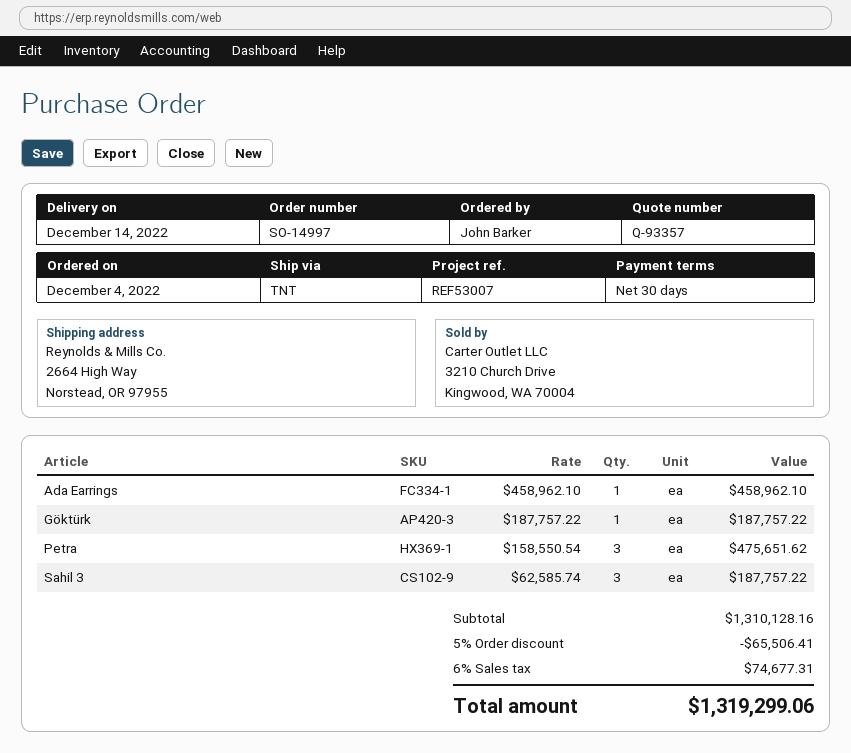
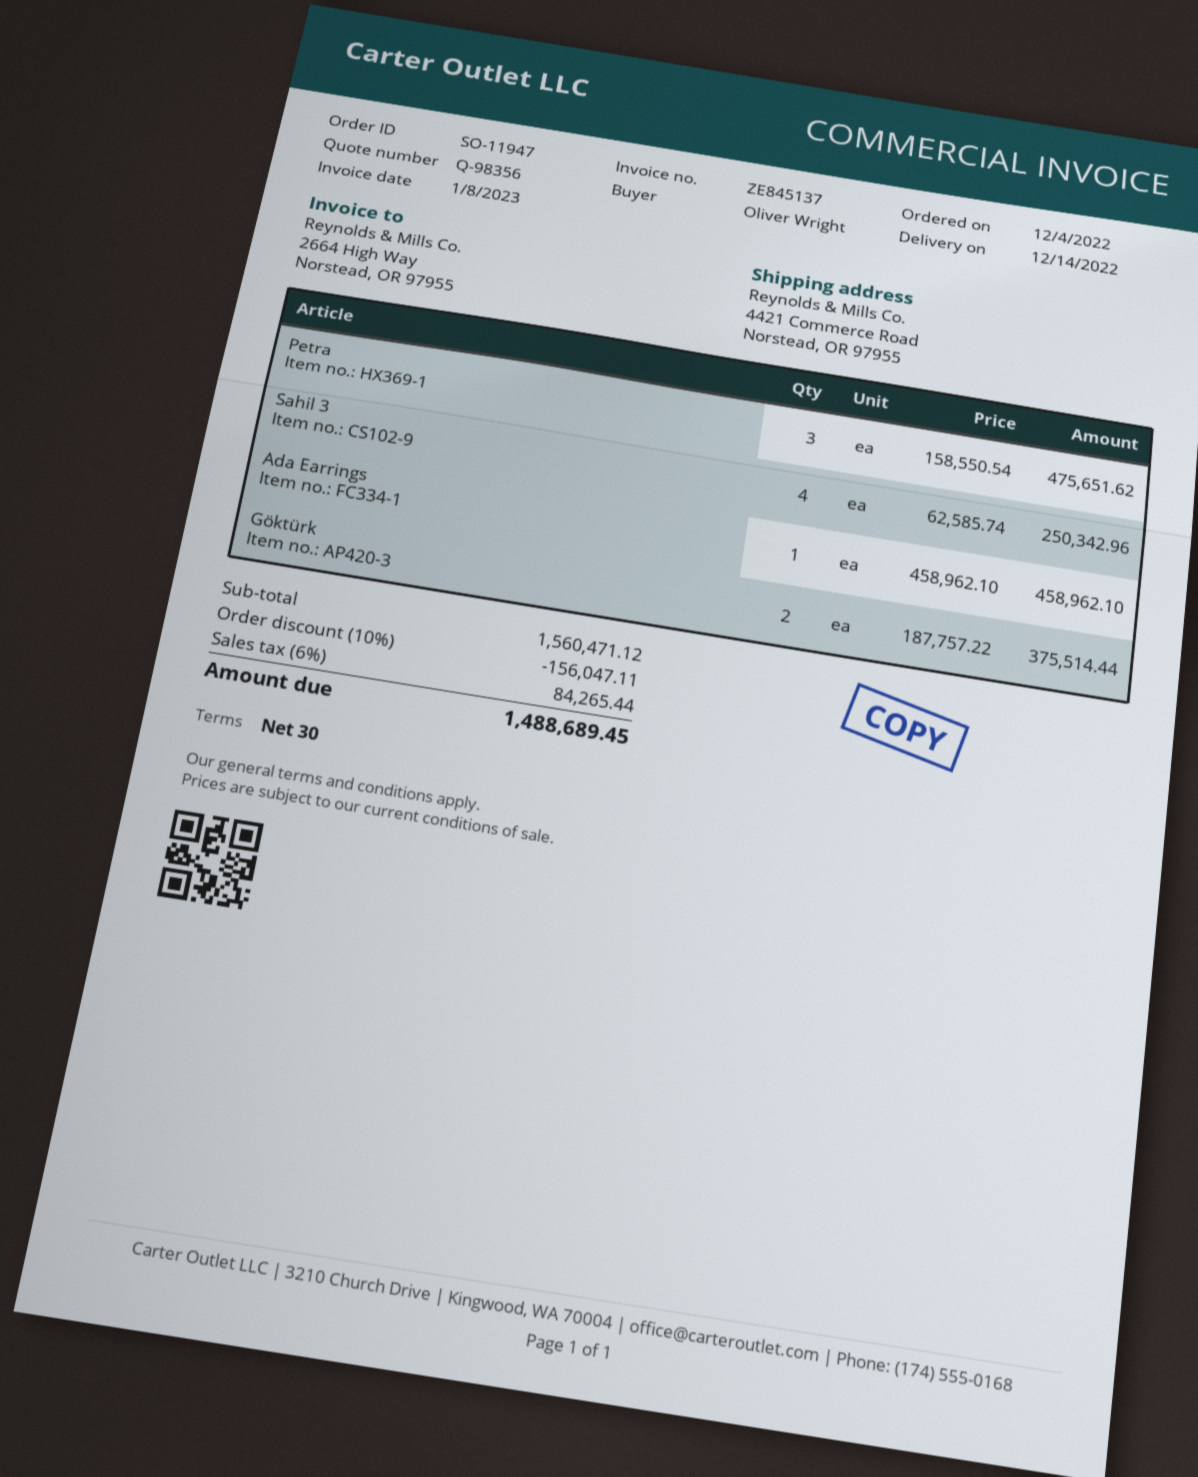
quote number: Q-93357 -> Q-98356
order number: SO-14997 -> SO-11947
ordered by: John Barker -> Oliver Wright
ship to: 2664 High Way, Norstead, OR 97955 -> 4421 Commerce Road, Norstead, OR 97955
Göktürk: 1 x 187757.22 = 187757.22 -> 2 x 187757.22 = 375514.44
Sahil 3: 3 x 62585.74 = 187757.22 -> 4 x 62585.74 = 250342.96
subtotal: 1310128.16 -> 1560471.12
discount: 5% = 65506.41 -> 10% = 156047.11
tax: 6% = 74677.31 -> 6% = 84265.44
total: 1319299.06 -> 1488689.45

